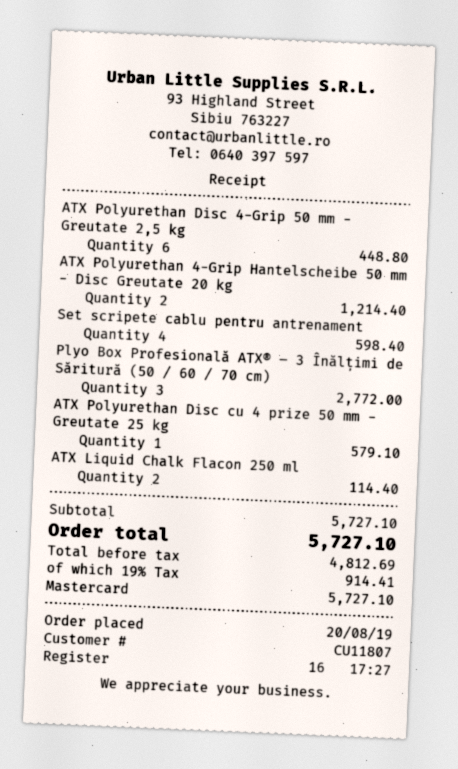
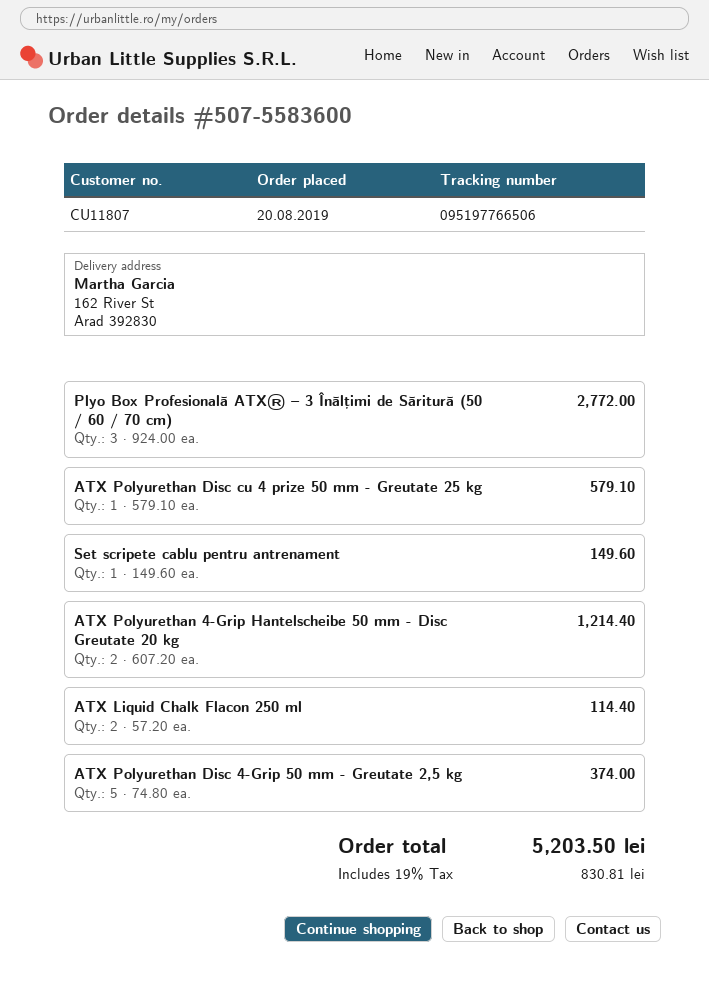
ATX Polyurethan Disc 4-Grip 50 mm - Greutate 2,5 kg: 6 for 448.80 -> 5 for 374.00
Set scripete cablu pentru antrenament: 4 for 598.40 -> 1 for 149.60
tax: 19% = 914.41 -> 19% = 830.81
total: 5727.10 -> 5203.50

